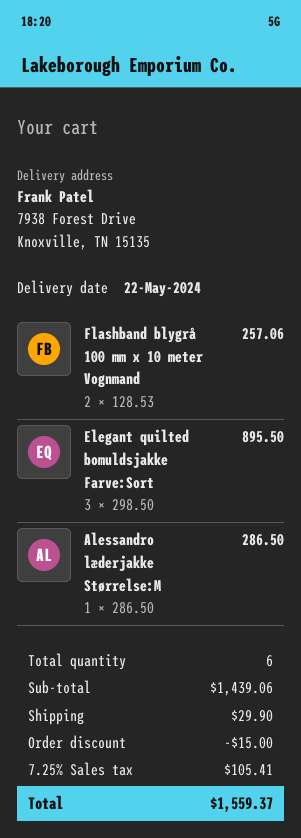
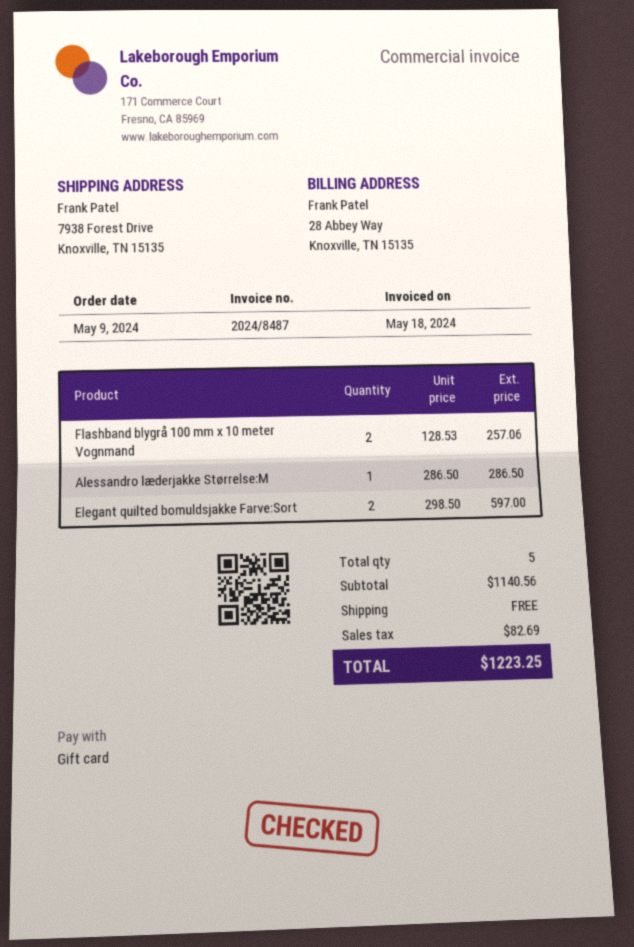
Elegant quilted bomuldsjakke Farve:Sort: 3 x 298.50 = 895.50 -> 2 x 298.50 = 597.00
total quantity: 6 -> 5
subtotal: 1439.06 -> 1140.56
discount: 15.00 -> none
shipping: 29.90 -> 0.00
tax: 105.41 -> 82.69
total: 1559.37 -> 1223.25

